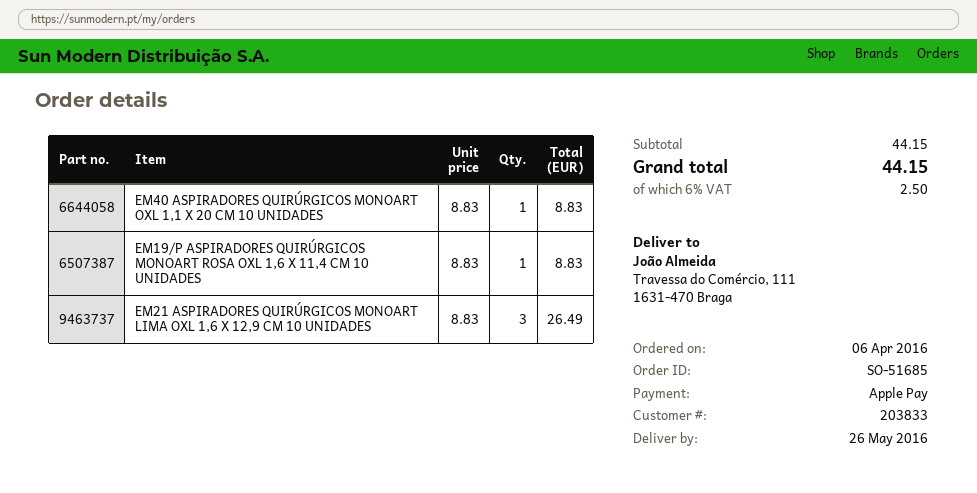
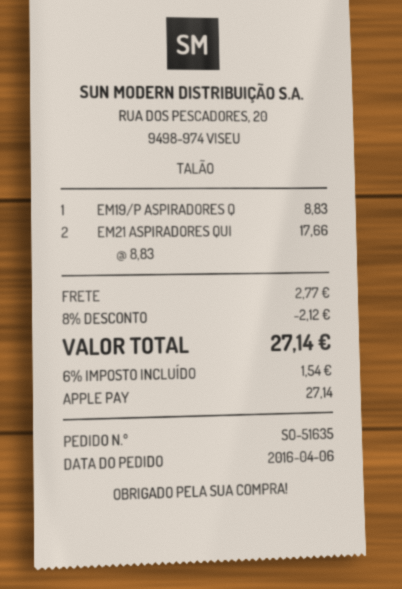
order number: SO-51685 -> SO-51635
EM40 ASPIRADORES QUIRÚRGICOS MONOART OXL 1,1 X 20 CM 10 UNIDADES: 1 x 8.83 = 8.83 -> none
EM21 ASPIRADORES QUIRÚRGICOS MONOART LIMA OXL 1,6 X 12,9 CM 10 UNIDADES: 3 x 8.83 = 26.49 -> 2 x 8.83 = 17.66
discount: none -> 8% = 2.12
shipping: none -> 2.77
tax: 6% = 2.50 -> 6% = 1.54
total: 44.15 -> 27.14

